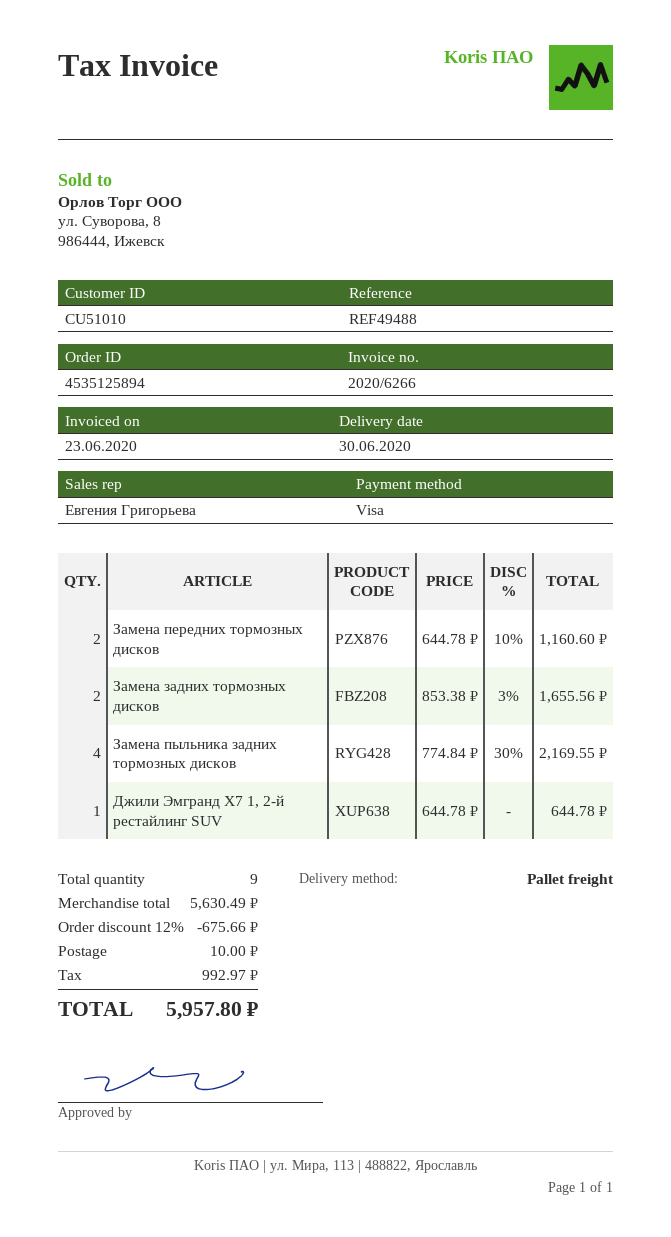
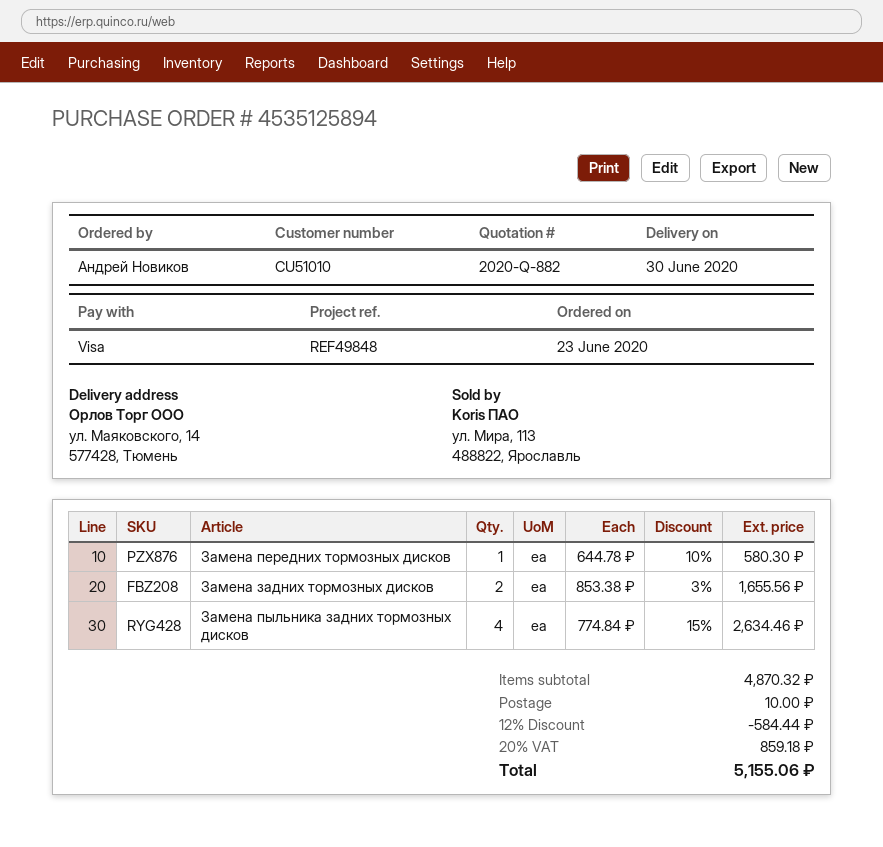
reference: REF49488 -> REF49848
Замена передних тормозных дисков: 2 x 644.78 - 10% = 1160.60 -> 1 x 644.78 - 10% = 580.30
Замена пыльника задних тормозных дисков: 4 x 774.84 - 30% = 2169.55 -> 4 x 774.84 - 15% = 2634.46
Джили Эмгранд Х7 1, 2-й рестайлинг SUV: 1 x 644.78 = 644.78 -> none
subtotal: 5630.49 -> 4870.32
discount: 12% = 675.66 -> 12% = 584.44
tax: 992.97 -> 859.18
total: 5957.80 -> 5155.06

